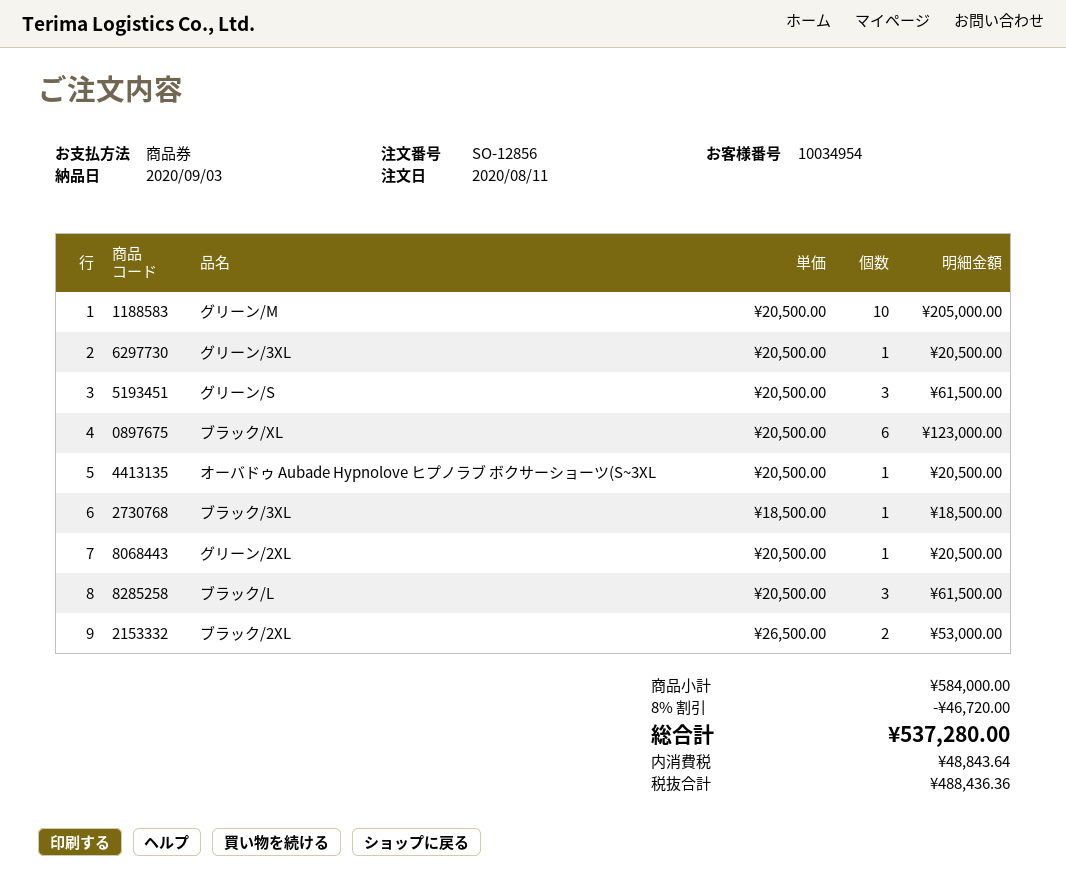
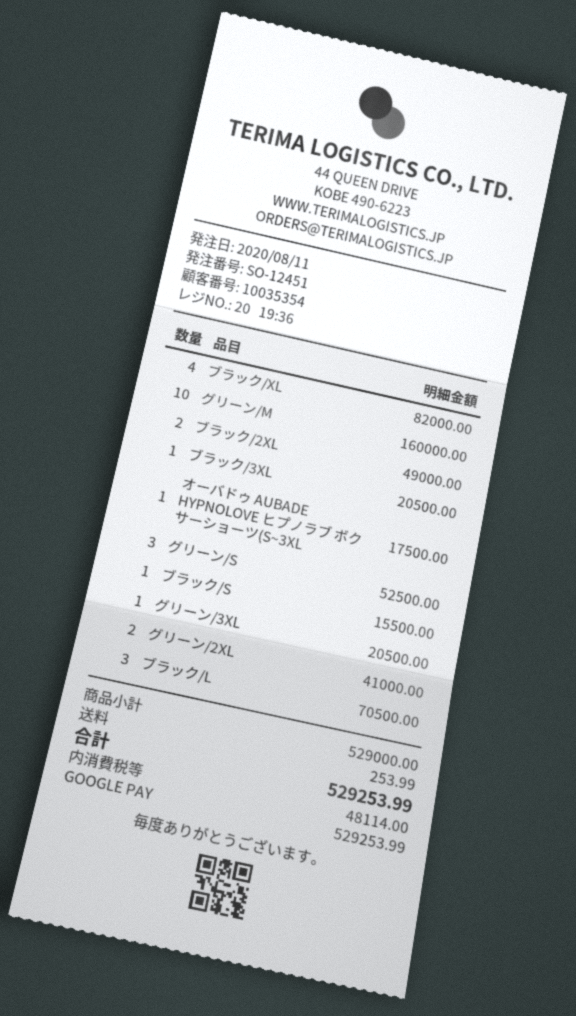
order number: SO-12856 -> SO-12451
customer number: 10034954 -> 10035354
payment method: gift card -> Google Pay
グリーン/M: 10 for 205000.00 -> 10 for 160000.00
グリーン/S: 3 for 61500.00 -> 3 for 52500.00
ブラック/XL: 6 for 123000.00 -> 4 for 82000.00
オーバドゥ Aubade Hypnolove ヒプノラブ ボクサーショーツ(S~3XL: 1 for 20500.00 -> 1 for 17500.00
ブラック/3XL: 1 for 18500.00 -> 1 for 20500.00
グリーン/2XL: 1 for 20500.00 -> 2 for 41000.00
ブラック/L: 3 for 61500.00 -> 3 for 70500.00
ブラック/2XL: 2 for 53000.00 -> 2 for 49000.00
ブラック/S: none -> 1 for 15500.00
subtotal: 584000.00 -> 529000.00
discount: 8% = 46720.00 -> none
shipping: none -> 253.99
tax: 48843.64 -> 48114.00
total: 537280.00 -> 529253.99

